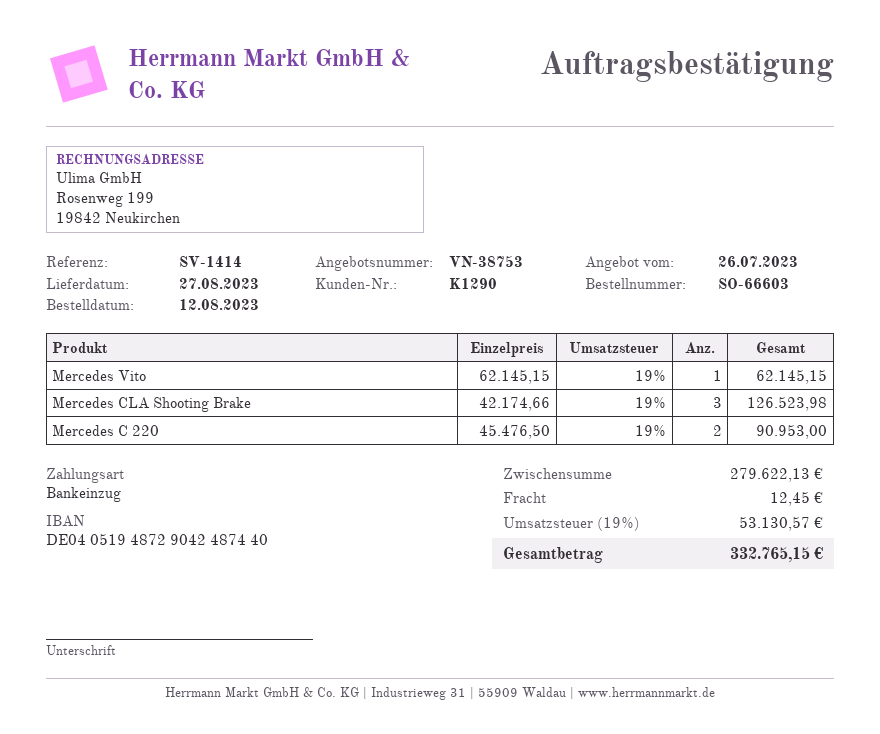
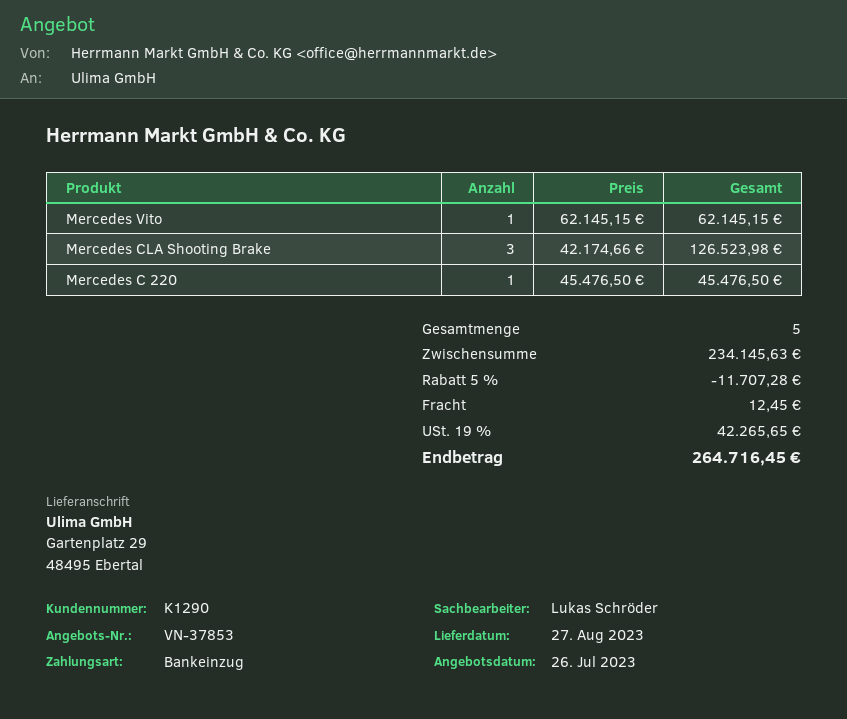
quote number: VN-38753 -> VN-37853
Mercedes C 220: 2 x 45476.50 = 90953.00 -> 1 x 45476.50 = 45476.50
subtotal: 279622.13 -> 234145.63
discount: none -> 5% = 11707.28
tax: 19% = 53130.57 -> 19% = 42265.65
total: 332765.15 -> 264716.45

